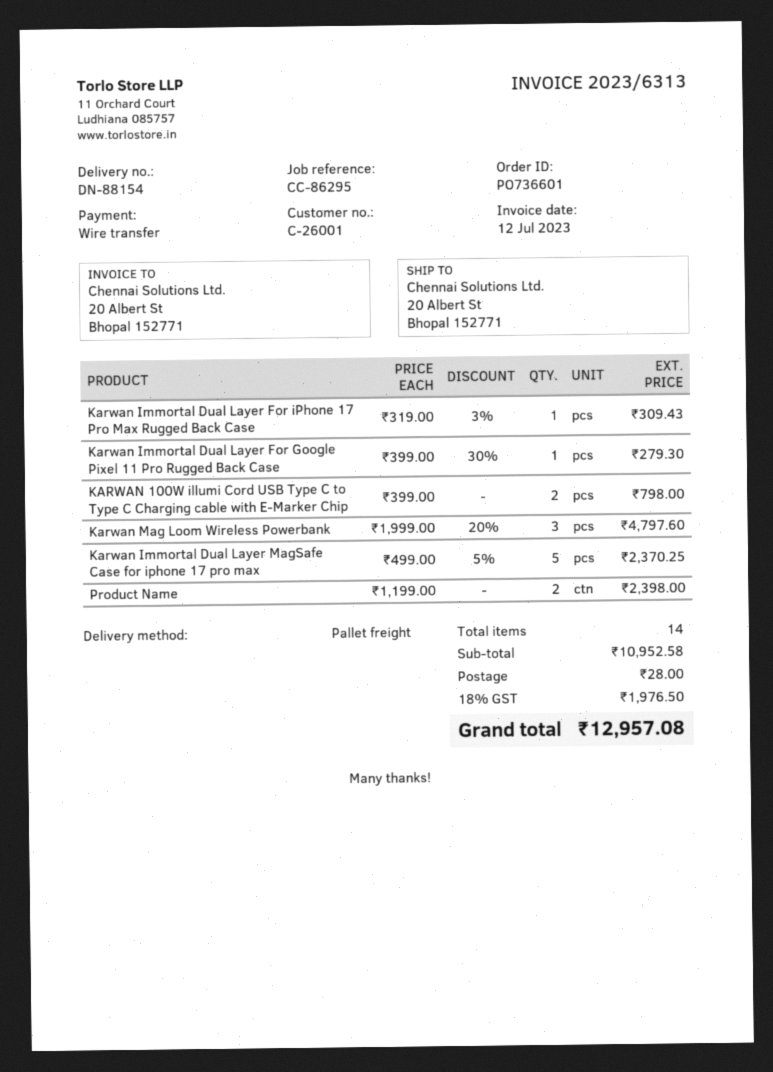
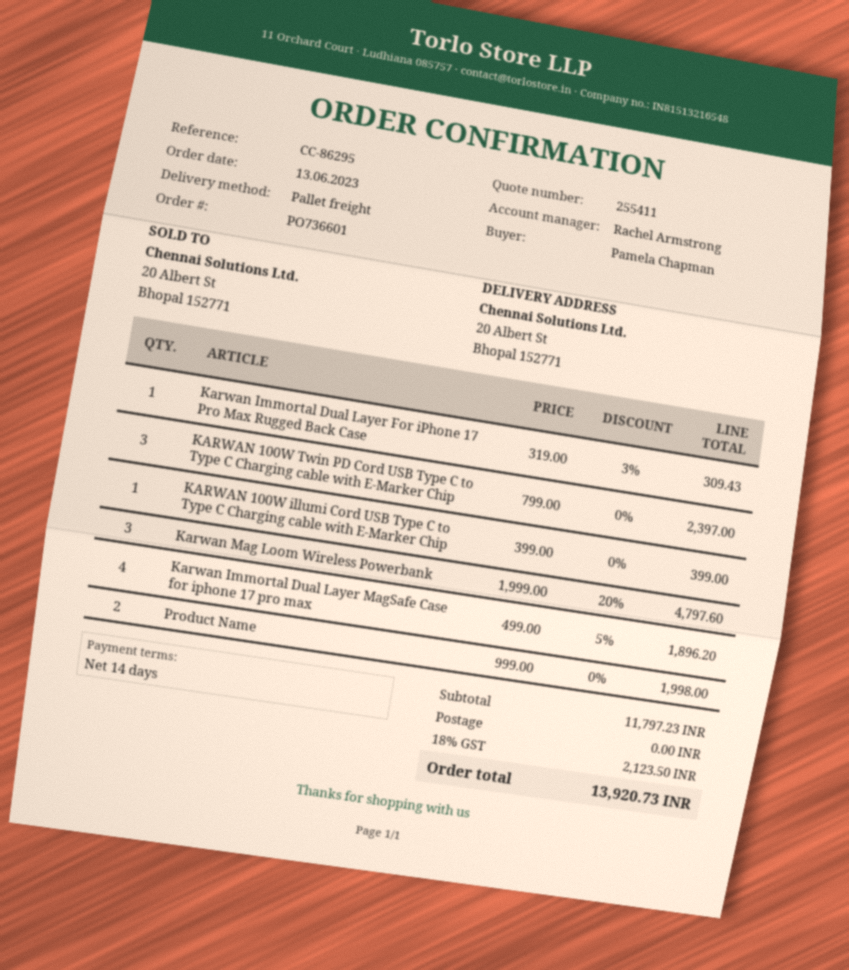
Karwan Immortal Dual Layer For Google Pixel 11 Pro Rugged Back Case: 1 x 399.00 - 30% = 279.30 -> none
KARWAN 100W illumi Cord USB Type C to Type C Charging cable with E-Marker Chip: 2 x 399.00 = 798.00 -> 1 x 399.00 = 399.00
Karwan Immortal Dual Layer MagSafe Case for iphone 17 pro max: 5 x 499.00 - 5% = 2370.25 -> 4 x 499.00 - 5% = 1896.20
Product Name: 2 x 1199.00 = 2398.00 -> 2 x 999.00 = 1998.00
KARWAN 100W Twin PD Cord USB Type C to Type C Charging cable with E-Marker Chip: none -> 3 x 799.00 = 2397.00
subtotal: 10952.58 -> 11797.23
shipping: 28.00 -> 0.00
tax: 18% = 1976.50 -> 18% = 2123.50
total: 12957.08 -> 13920.73

